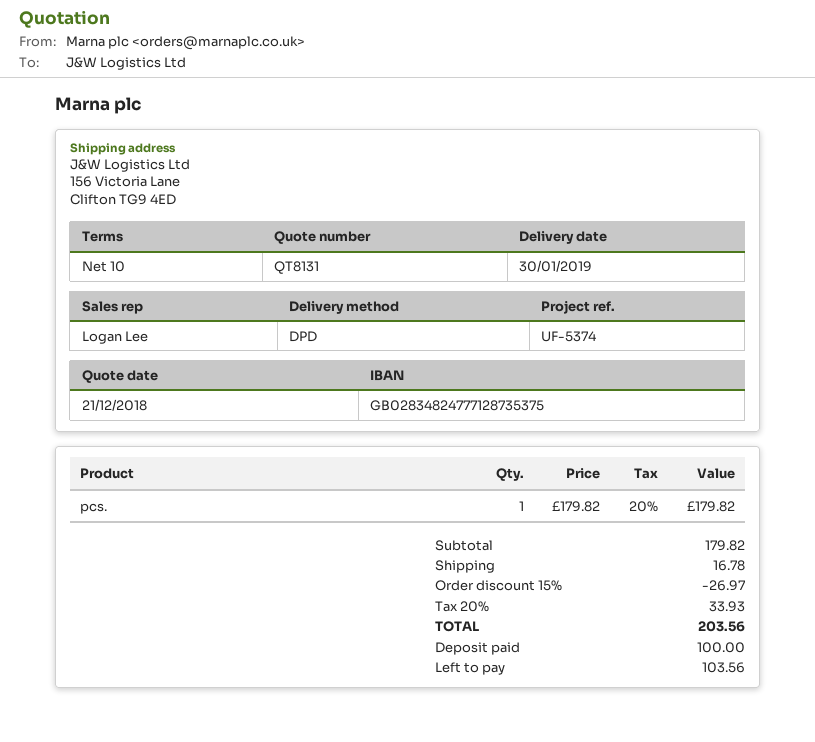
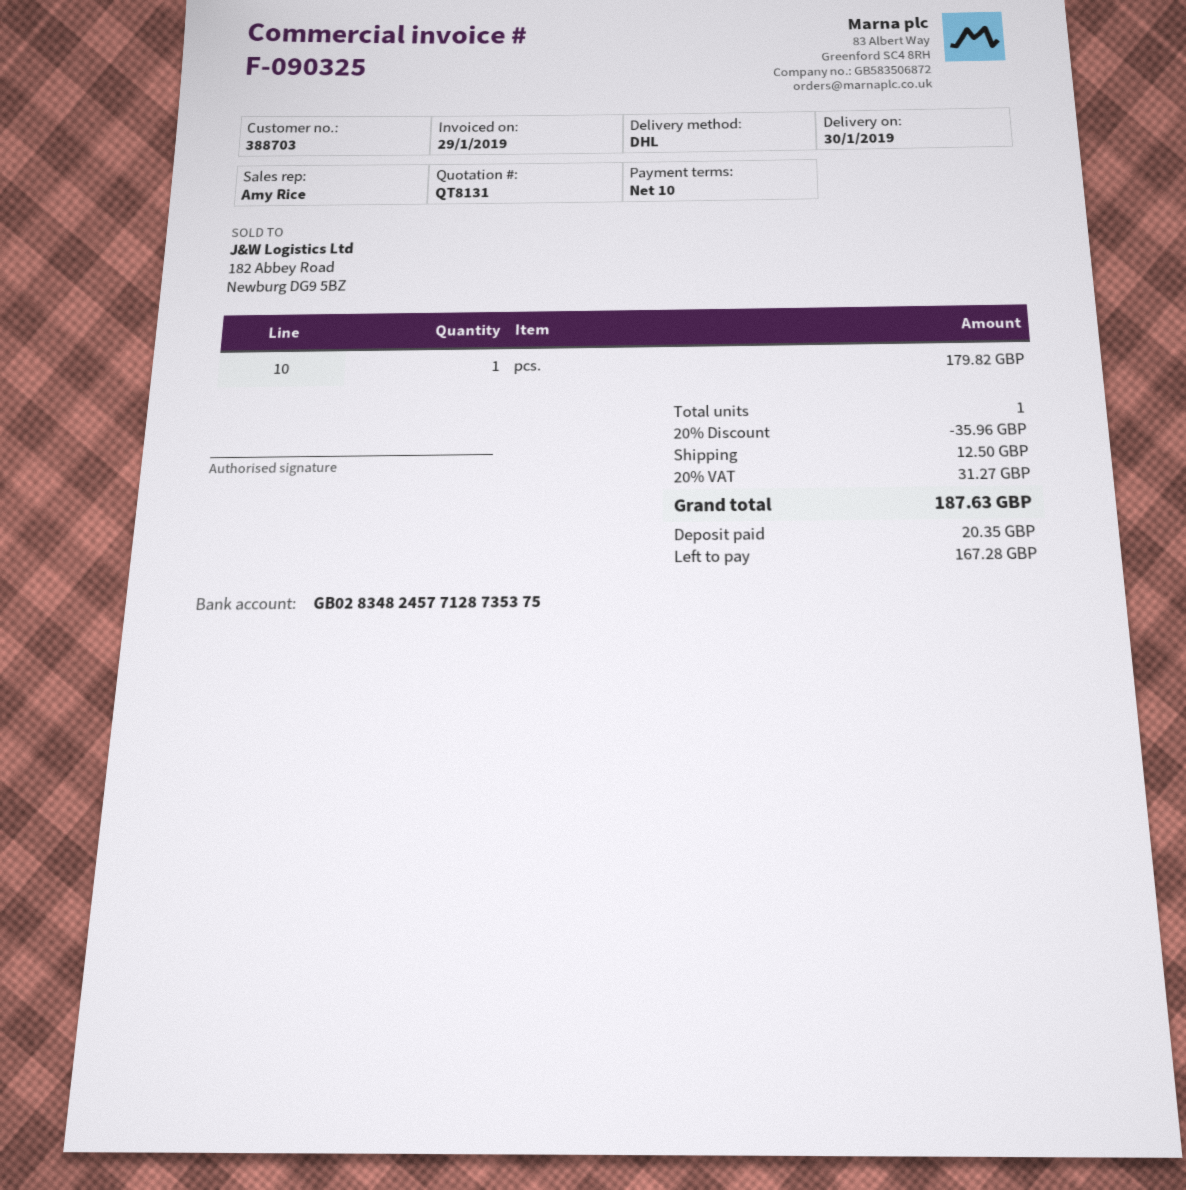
sales rep: Logan Lee -> Amy Rice
bank account: GB02834824777128735375 -> GB02834824577128735375
shipping method: DPD -> DHL
discount: 15% = 26.97 -> 20% = 35.96
shipping: 16.78 -> 12.50
tax: 20% = 33.93 -> 20% = 31.27
total: 203.56 -> 187.63
deposit: 100.00 -> 20.35
balance: 103.56 -> 167.28

